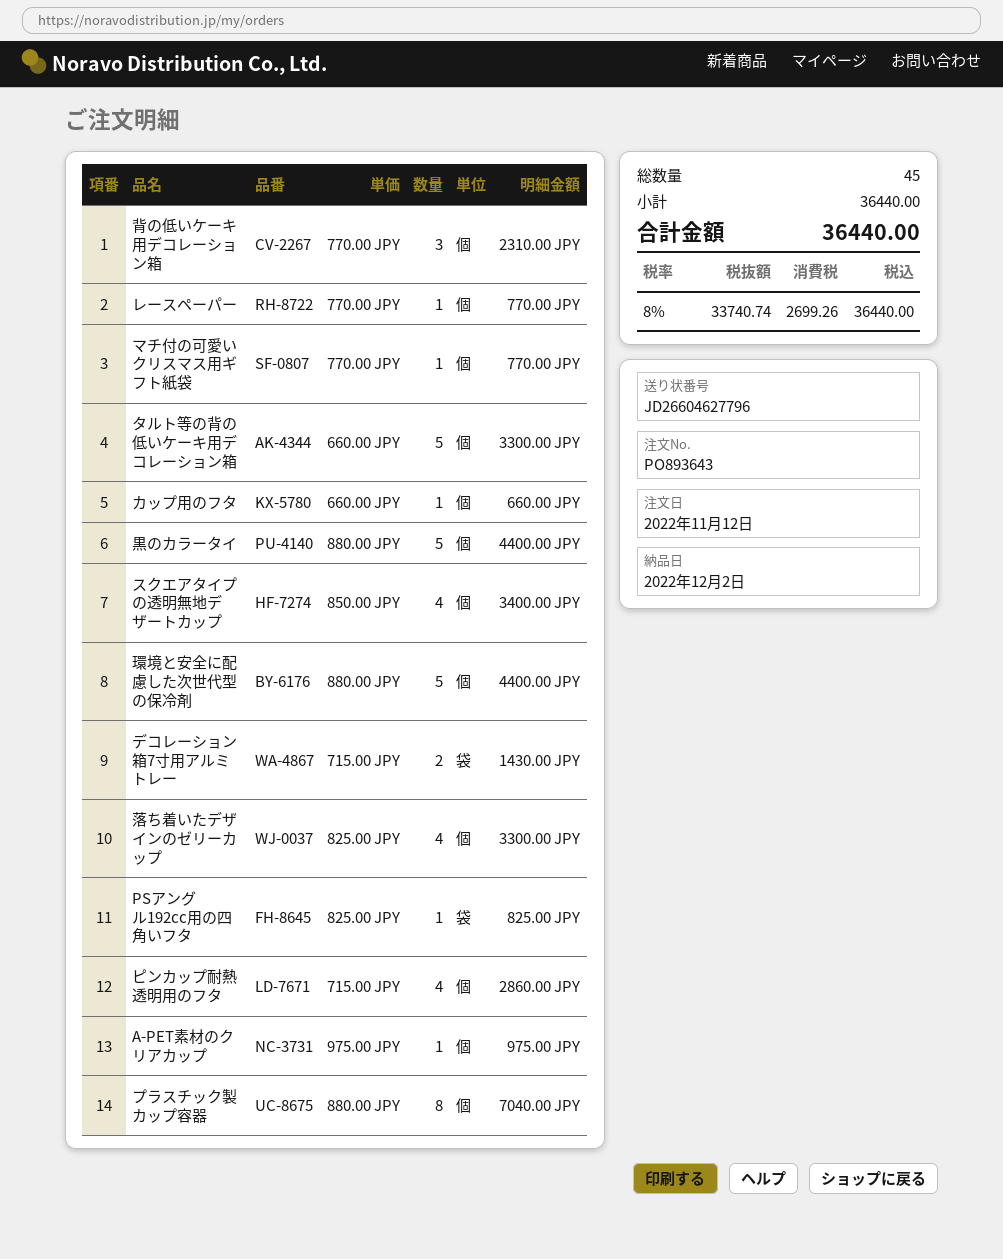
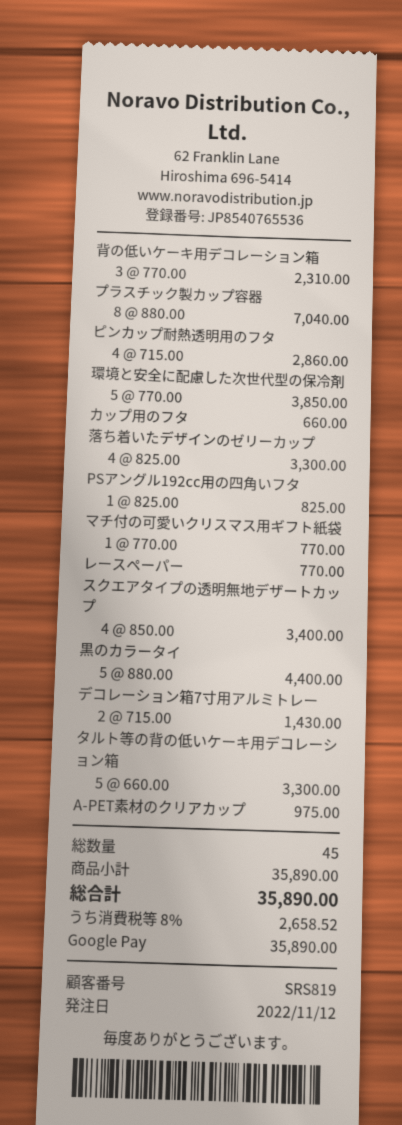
環境と安全に配慮した次世代型の保冷剤: 5 x 880.00 = 4400.00 -> 5 x 770.00 = 3850.00
subtotal: 36440.00 -> 35890.00
tax: 8% = 2699.26 -> 8% = 2658.52
total: 36440.00 -> 35890.00

